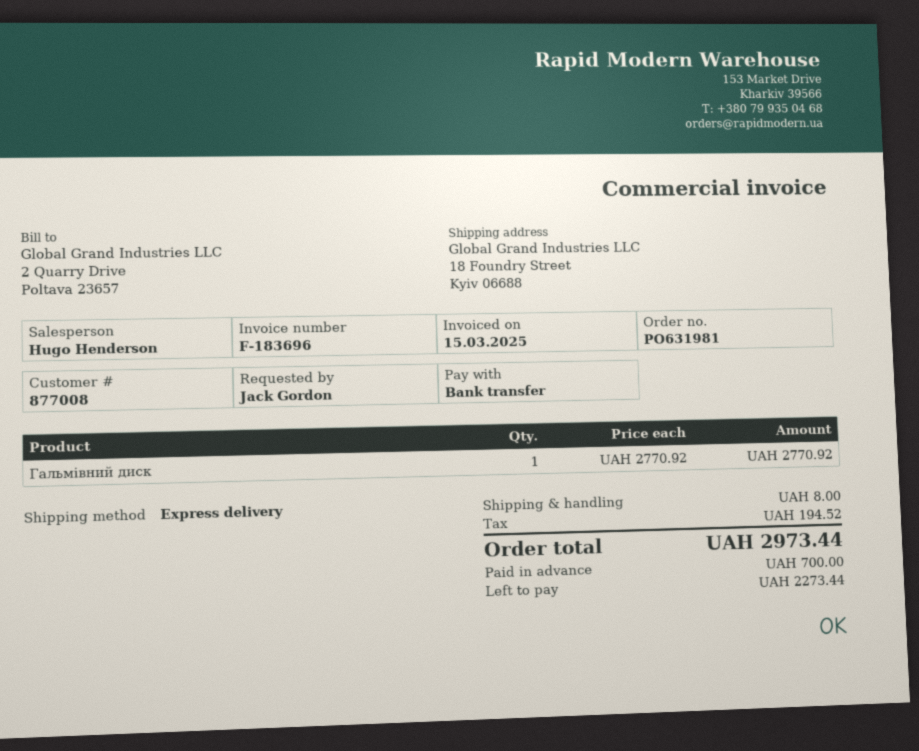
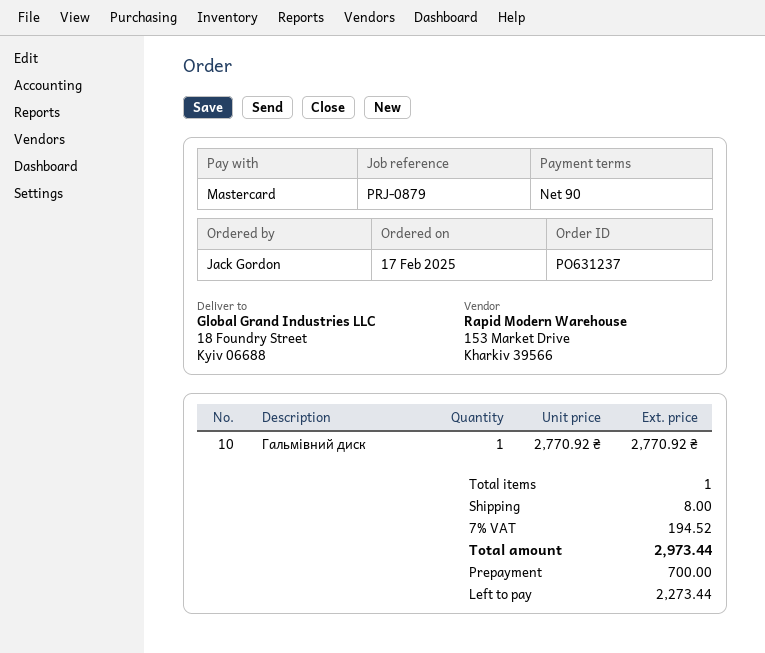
order number: PO631981 -> PO631237
payment method: bank transfer -> Mastercard

